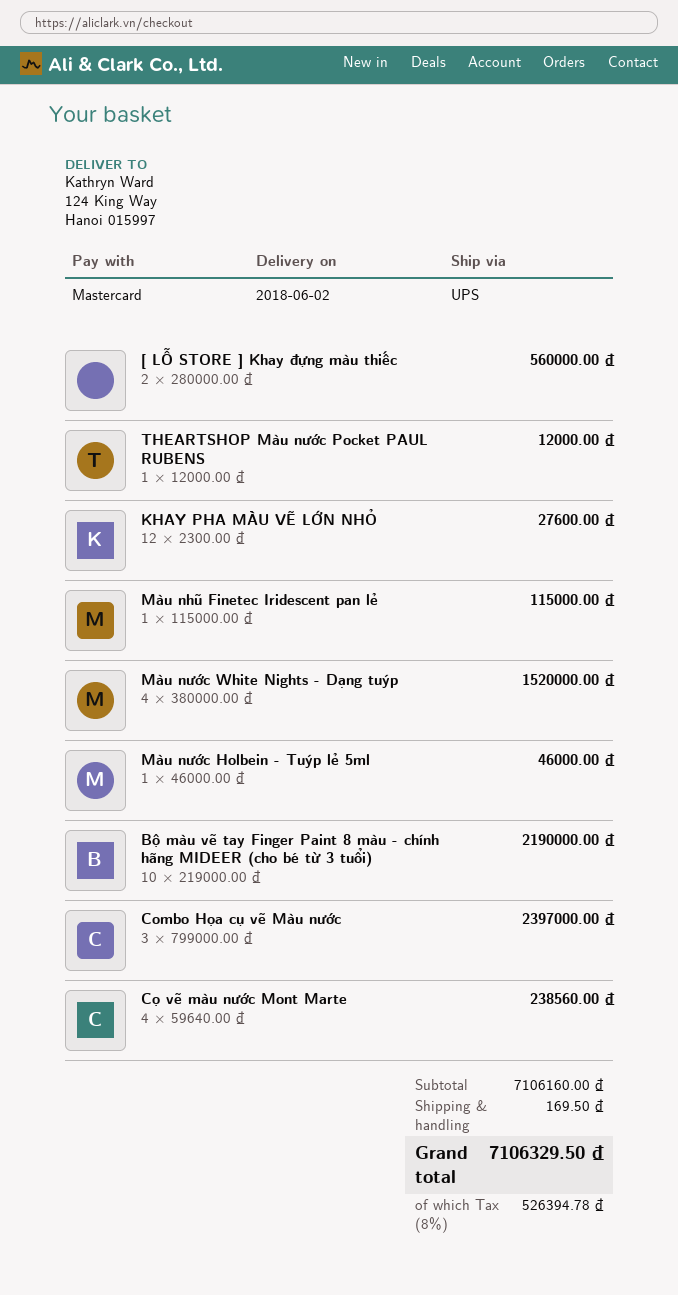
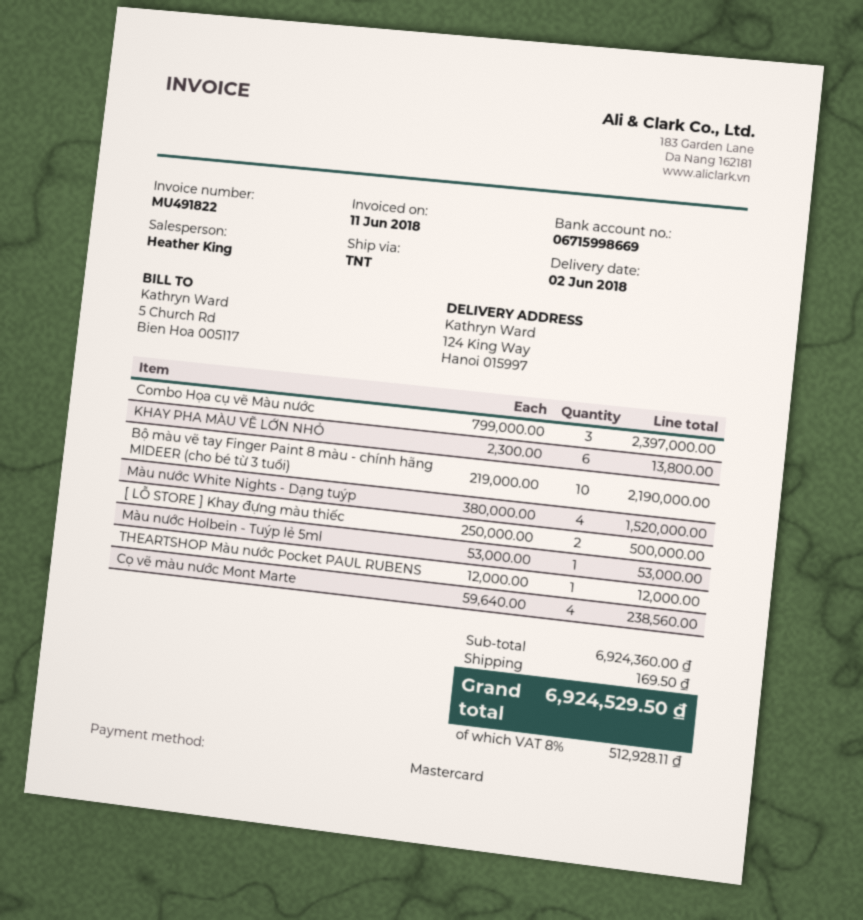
shipping method: UPS -> TNT
[ LỖ STORE ] Khay đựng màu thiếc: 2 x 280000.00 = 560000.00 -> 2 x 250000.00 = 500000.00
KHAY PHA MÀU VẼ LỚN NHỎ: 12 x 2300.00 = 27600.00 -> 6 x 2300.00 = 13800.00
Màu nhũ Finetec Iridescent pan lẻ: 1 x 115000.00 = 115000.00 -> none
Màu nước Holbein - Tuýp lẻ 5ml: 1 x 46000.00 = 46000.00 -> 1 x 53000.00 = 53000.00
subtotal: 7106160.00 -> 6924360.00
tax: 8% = 526394.78 -> 8% = 512928.11
total: 7106329.50 -> 6924529.50

